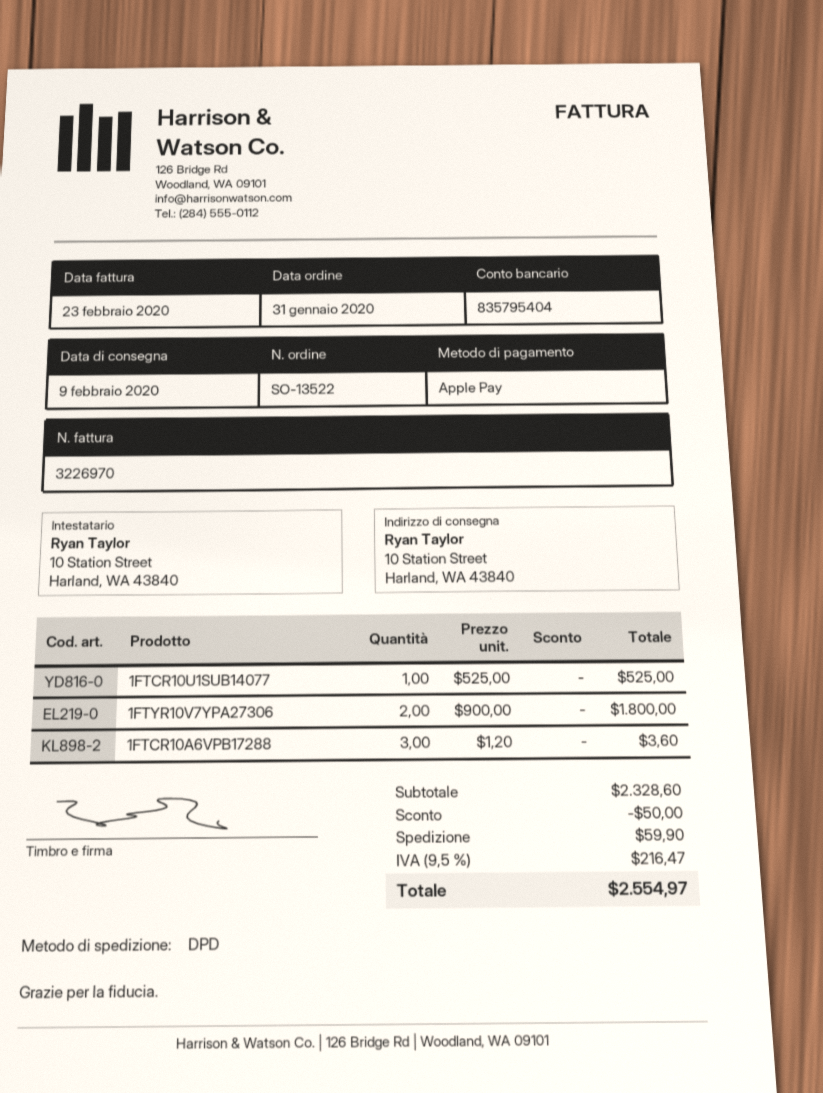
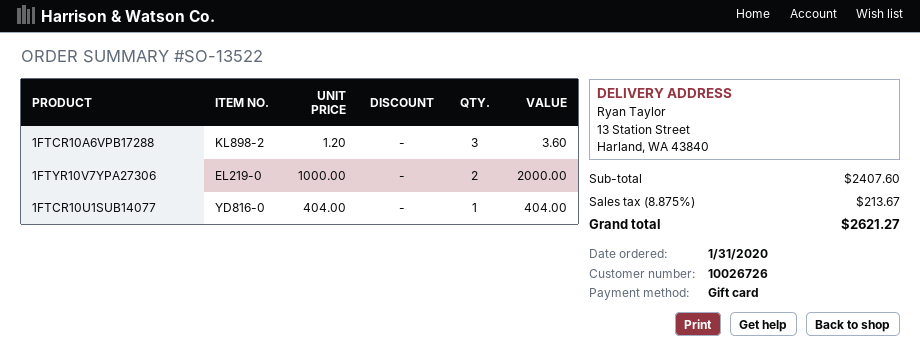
payment method: Apple Pay -> gift card
ship to: 10 Station Street, Harland, WA 43840 -> 13 Station Street, Harland, WA 43840
1FTCR10U1SUB14077: 1 x 525.00 = 525.00 -> 1 x 404.00 = 404.00
1FTYR10V7YPA27306: 2 x 900.00 = 1800.00 -> 2 x 1000.00 = 2000.00
subtotal: 2328.60 -> 2407.60
discount: 50.00 -> none
shipping: 59.90 -> none
tax: 9.5% = 216.47 -> 8.875% = 213.67
total: 2554.97 -> 2621.27

